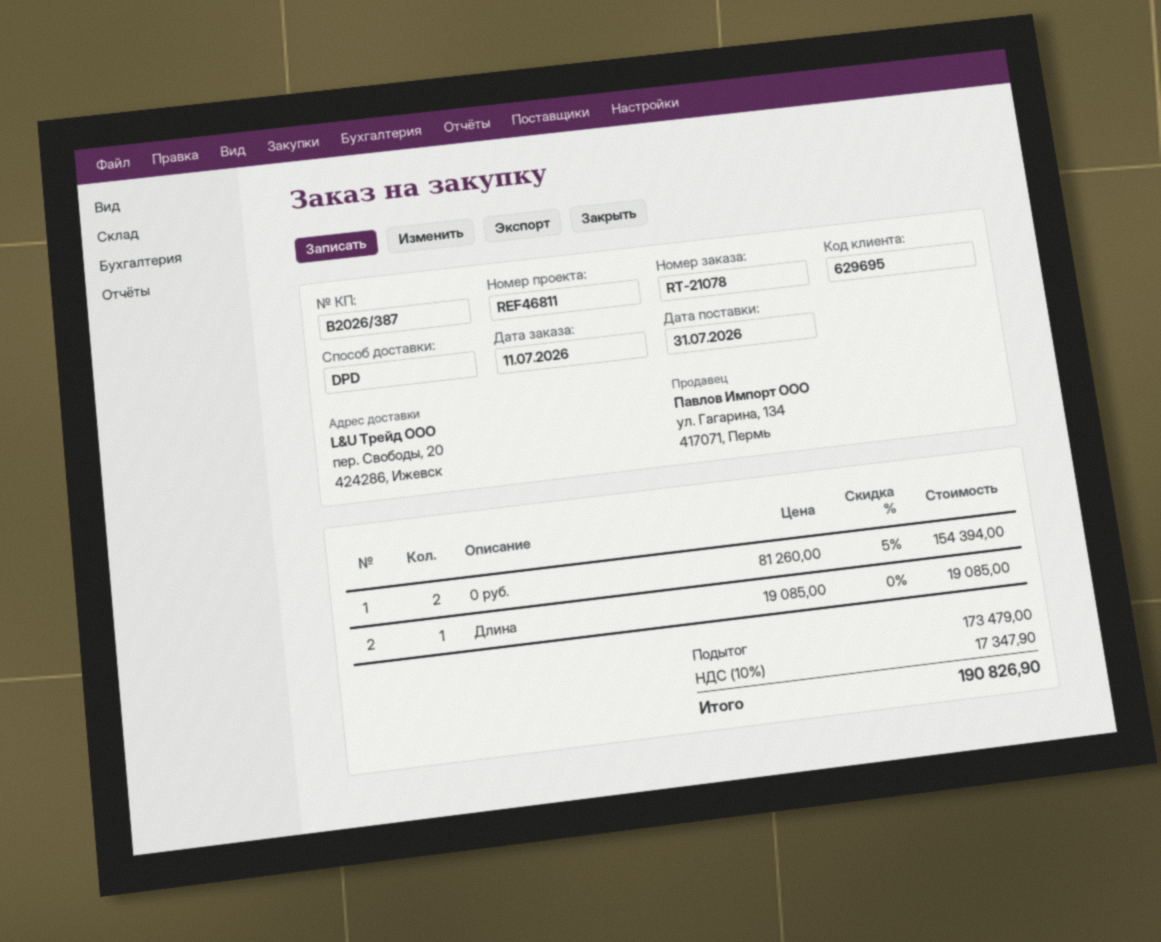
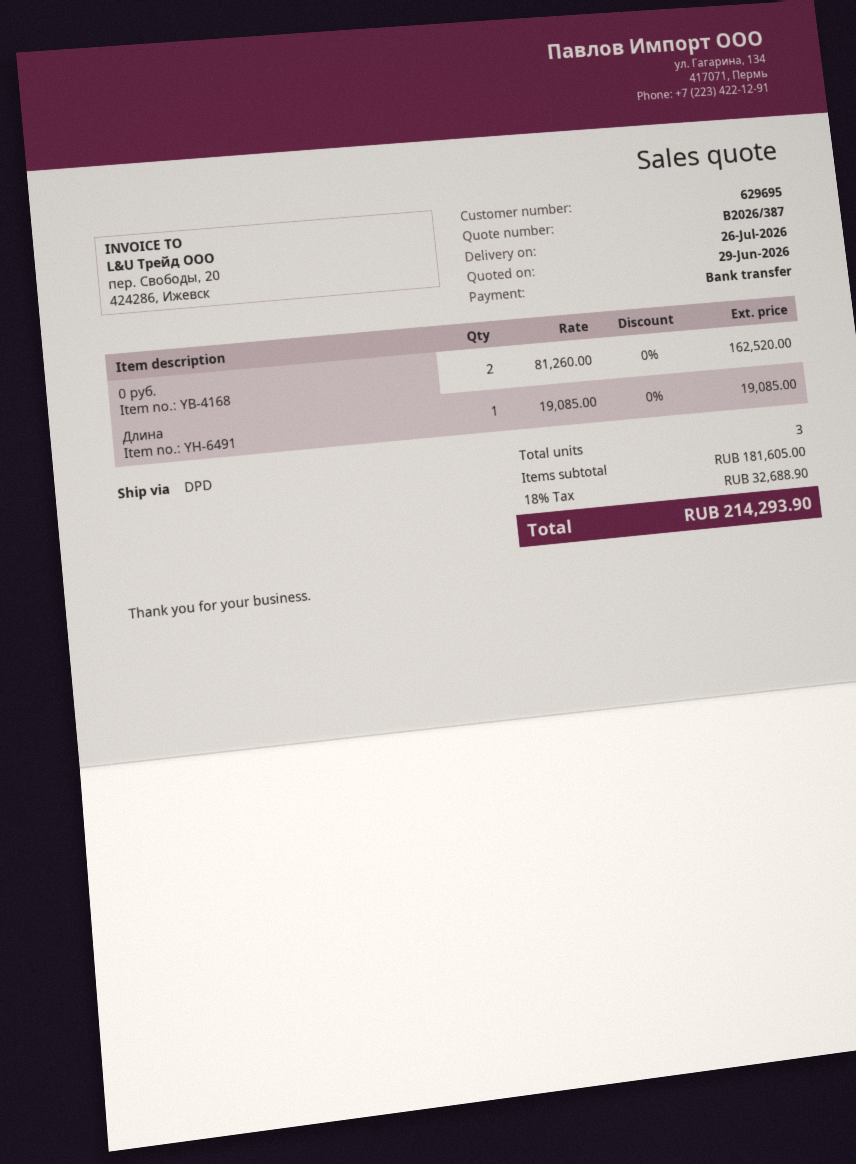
delivery date: 2026-07-31 -> 2026-07-26
0 руб.: 2 x 81260.00 - 5% = 154394.00 -> 2 x 81260.00 = 162520.00
subtotal: 173479.00 -> 181605.00
tax: 10% = 17347.90 -> 18% = 32688.90
total: 190826.90 -> 214293.90

